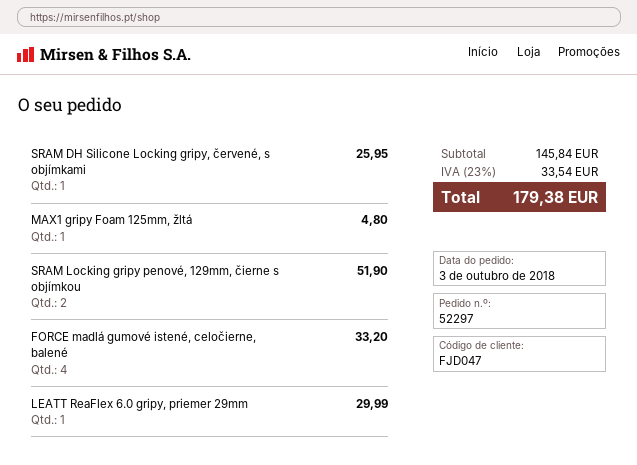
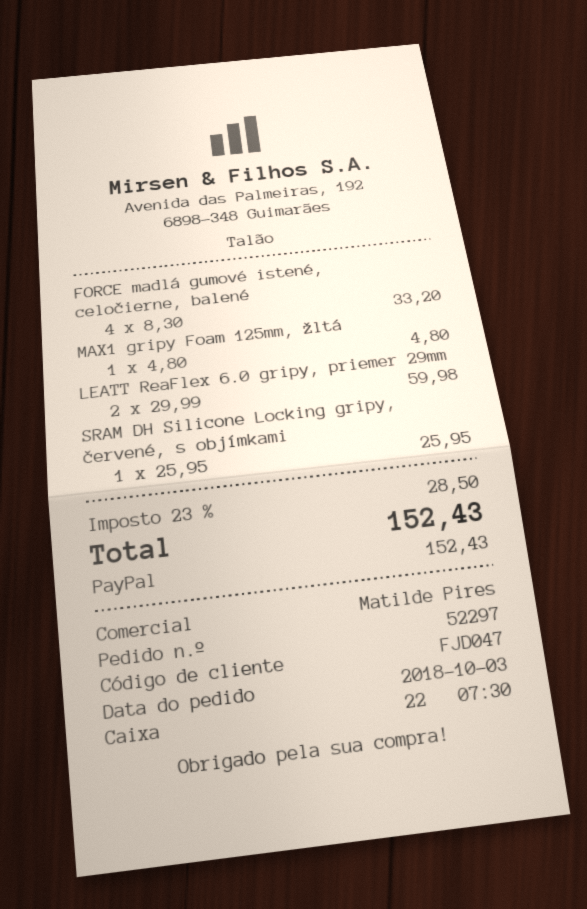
SRAM Locking gripy penové, 129mm, čierne s objímkou: 2 for 51.90 -> none
LEATT ReaFlex 6.0 gripy, priemer 29mm: 1 for 29.99 -> 2 for 59.98
tax: 23% = 33.54 -> 23% = 28.50
total: 179.38 -> 152.43

